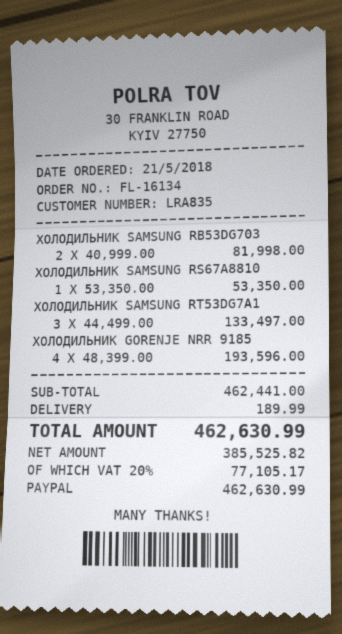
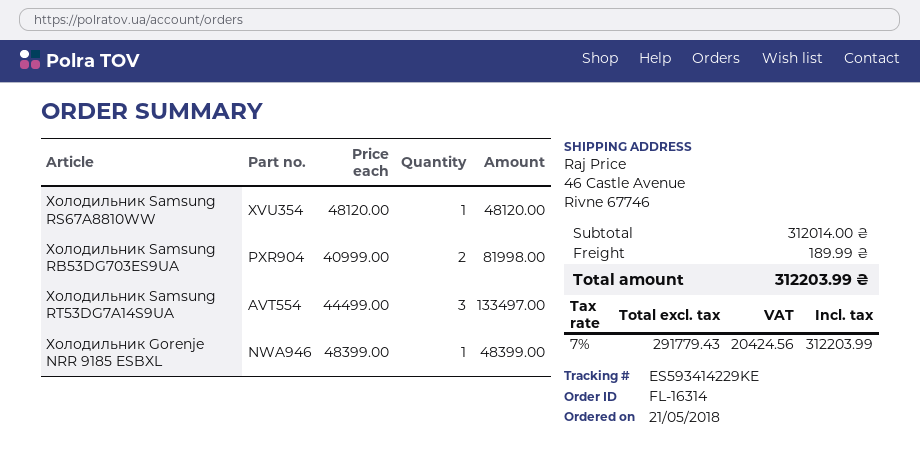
order number: FL-16134 -> FL-16314
ХОЛОДИЛЬНИК SAMSUNG RS67A8810: 1 x 53350.00 = 53350.00 -> 1 x 48120.00 = 48120.00
ХОЛОДИЛЬНИК GORENJE NRR 9185: 4 x 48399.00 = 193596.00 -> 1 x 48399.00 = 48399.00
subtotal: 462441.00 -> 312014.00
net: 385525.82 -> 291779.43
tax: 20% = 77105.17 -> 7% = 20424.56
total: 462630.99 -> 312203.99

